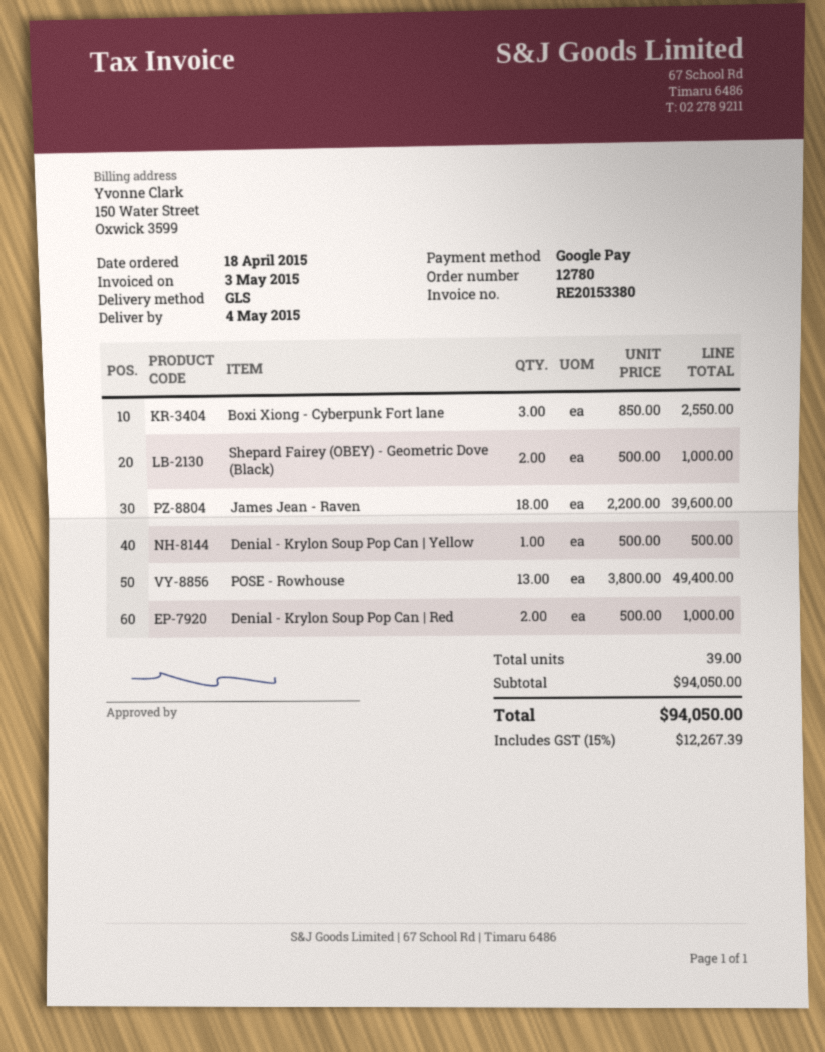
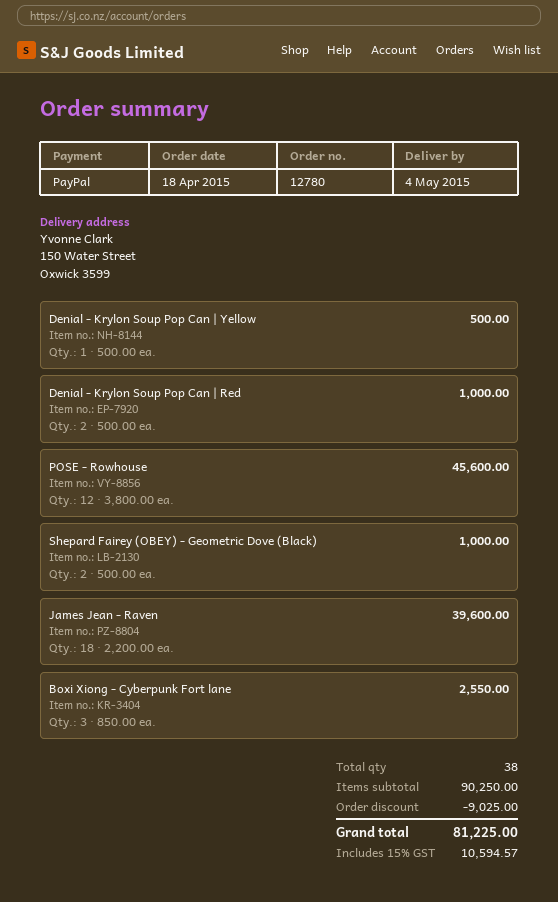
payment method: Google Pay -> PayPal
POSE - Rowhouse: 13 x 3800.00 = 49400.00 -> 12 x 3800.00 = 45600.00
total quantity: 39 -> 38
subtotal: 94050.00 -> 90250.00
discount: none -> 9025.00
tax: 15% = 12267.39 -> 15% = 10594.57
total: 94050.00 -> 81225.00

